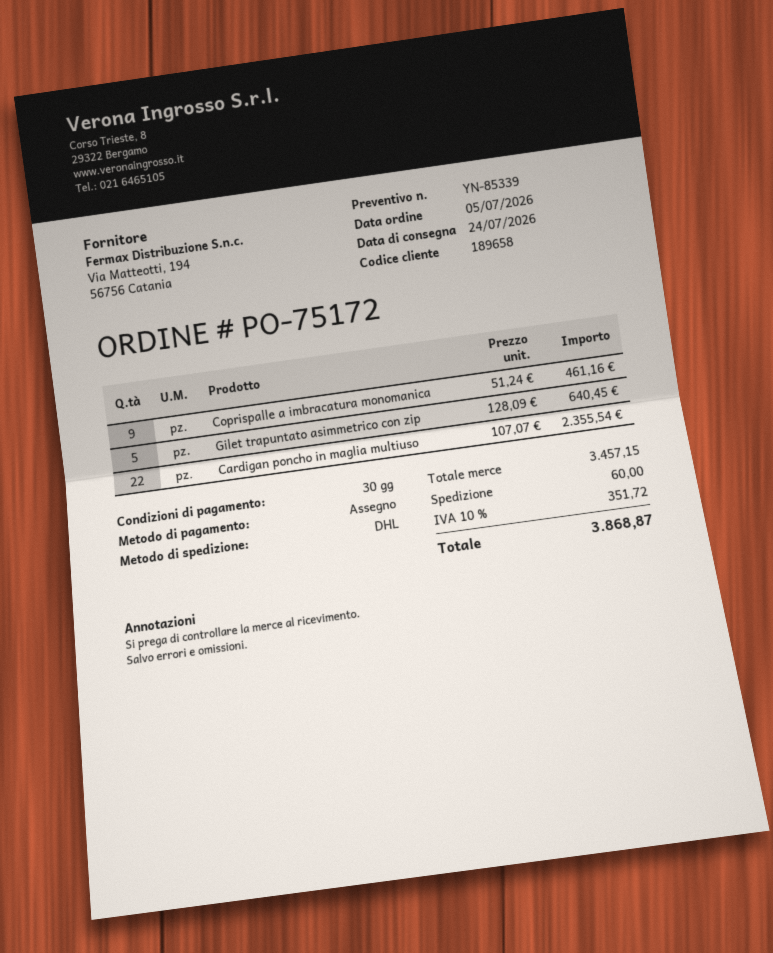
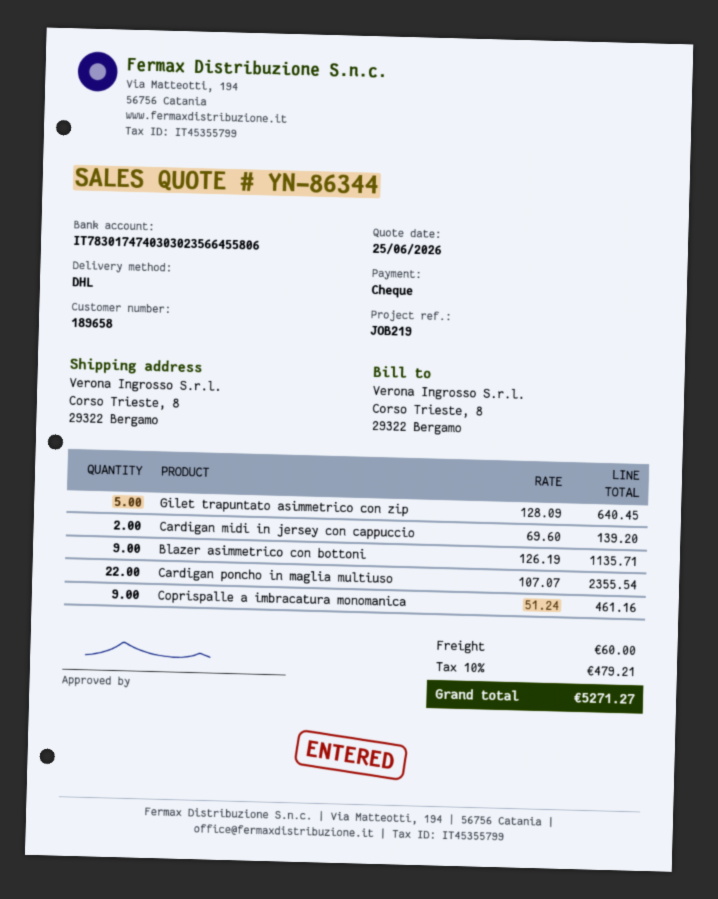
quote number: YN-85339 -> YN-86344
Cardigan midi in jersey con cappuccio: none -> 2 x 69.60 = 139.20
Blazer asimmetrico con bottoni: none -> 9 x 126.19 = 1135.71
tax: 10% = 351.72 -> 10% = 479.21
total: 3868.87 -> 5271.27

